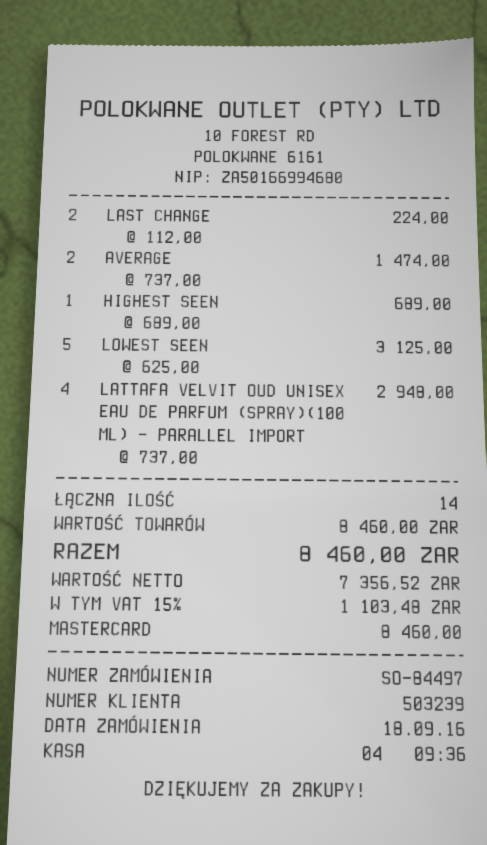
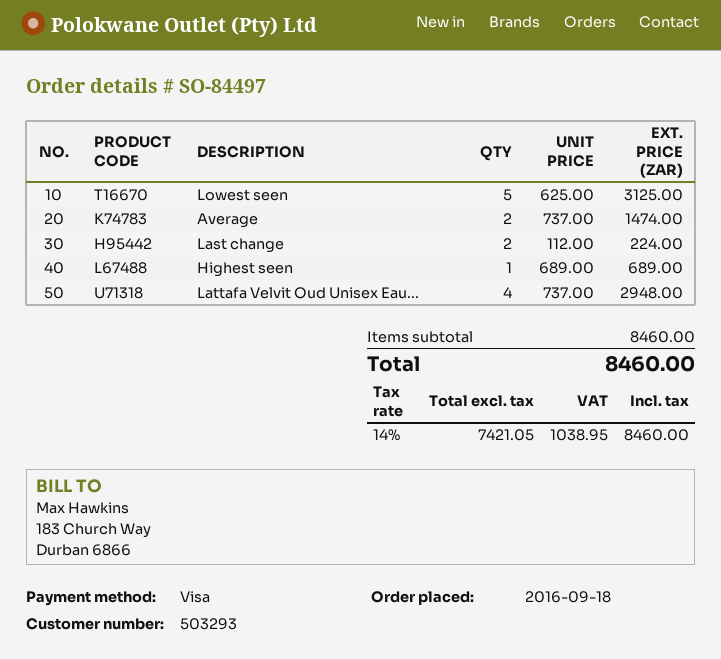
customer number: 503239 -> 503293
payment method: Mastercard -> Visa
net: 7356.52 -> 7421.05
tax: 15% = 1103.48 -> 14% = 1038.95

